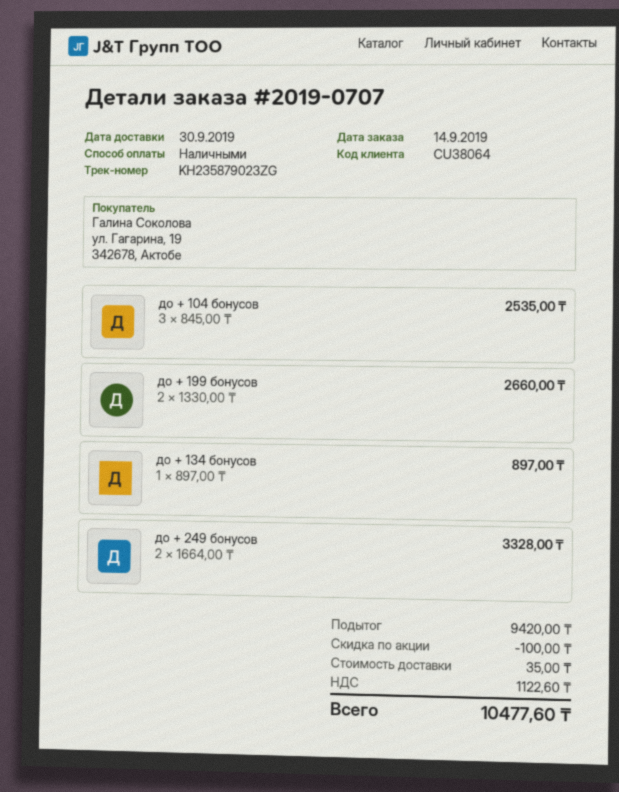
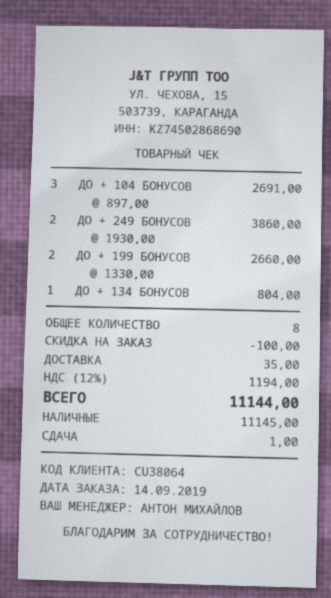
до + 104 бонусов: 3 x 845.00 = 2535.00 -> 3 x 897.00 = 2691.00
до + 134 бонусов: 1 x 897.00 = 897.00 -> 1 x 804.00 = 804.00
до + 249 бонусов: 2 x 1664.00 = 3328.00 -> 2 x 1930.00 = 3860.00
tax: 1122.60 -> 1194.00
total: 10477.60 -> 11144.00

